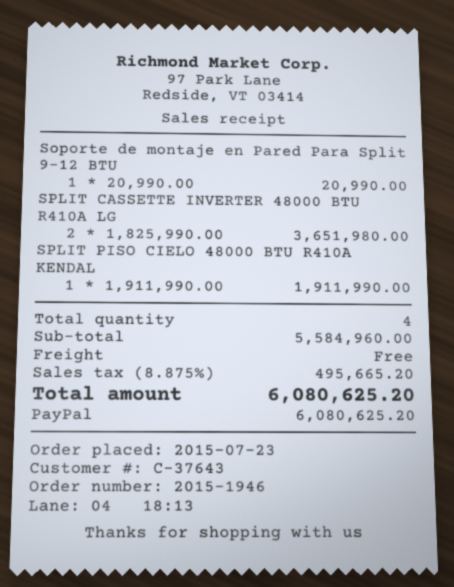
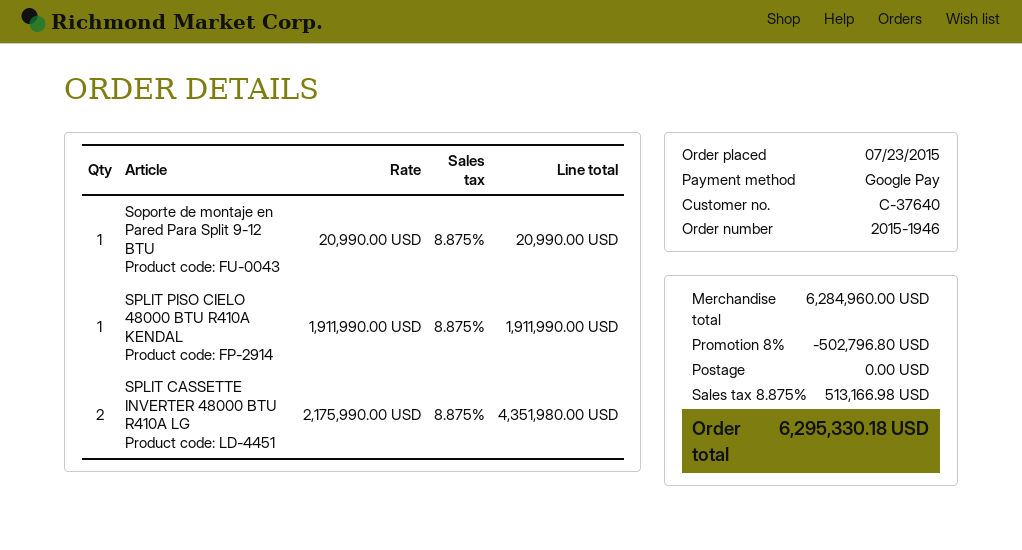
customer number: C-37643 -> C-37640
payment method: PayPal -> Google Pay
SPLIT CASSETTE INVERTER 48000 BTU R410A LG: 2 x 1825990.00 = 3651980.00 -> 2 x 2175990.00 = 4351980.00
subtotal: 5584960.00 -> 6284960.00
discount: none -> 8% = 502796.80
tax: 8.875% = 495665.20 -> 8.875% = 513166.98
total: 6080625.20 -> 6295330.18

